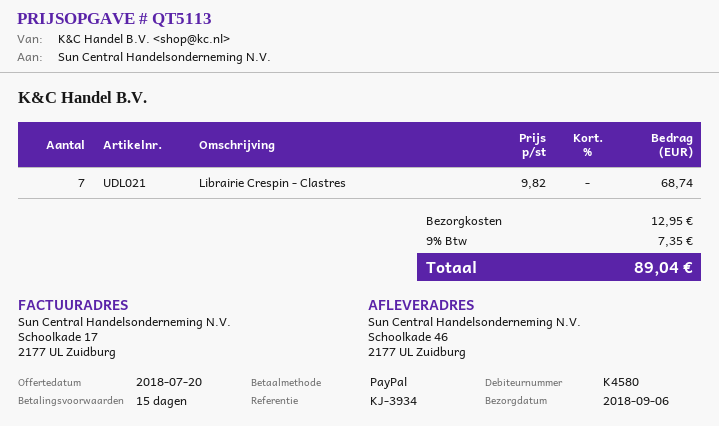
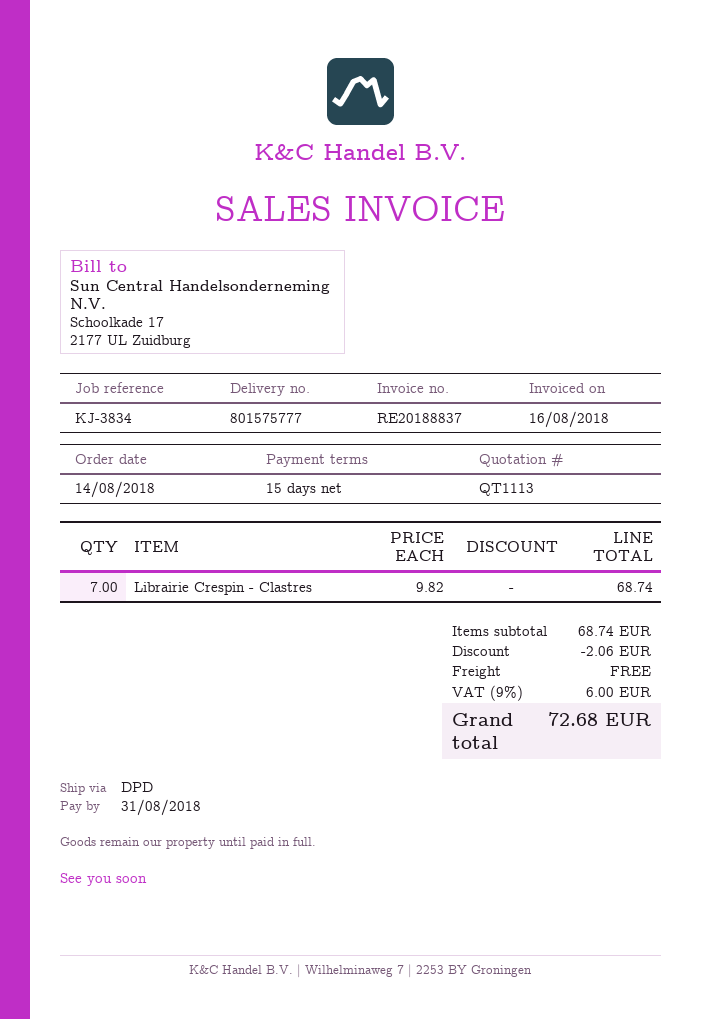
quote number: QT5113 -> QT1113
reference: KJ-3934 -> KJ-3834
discount: none -> 2.06
shipping: 12.95 -> 0.00
tax: 9% = 7.35 -> 9% = 6.00
total: 89.04 -> 72.68

